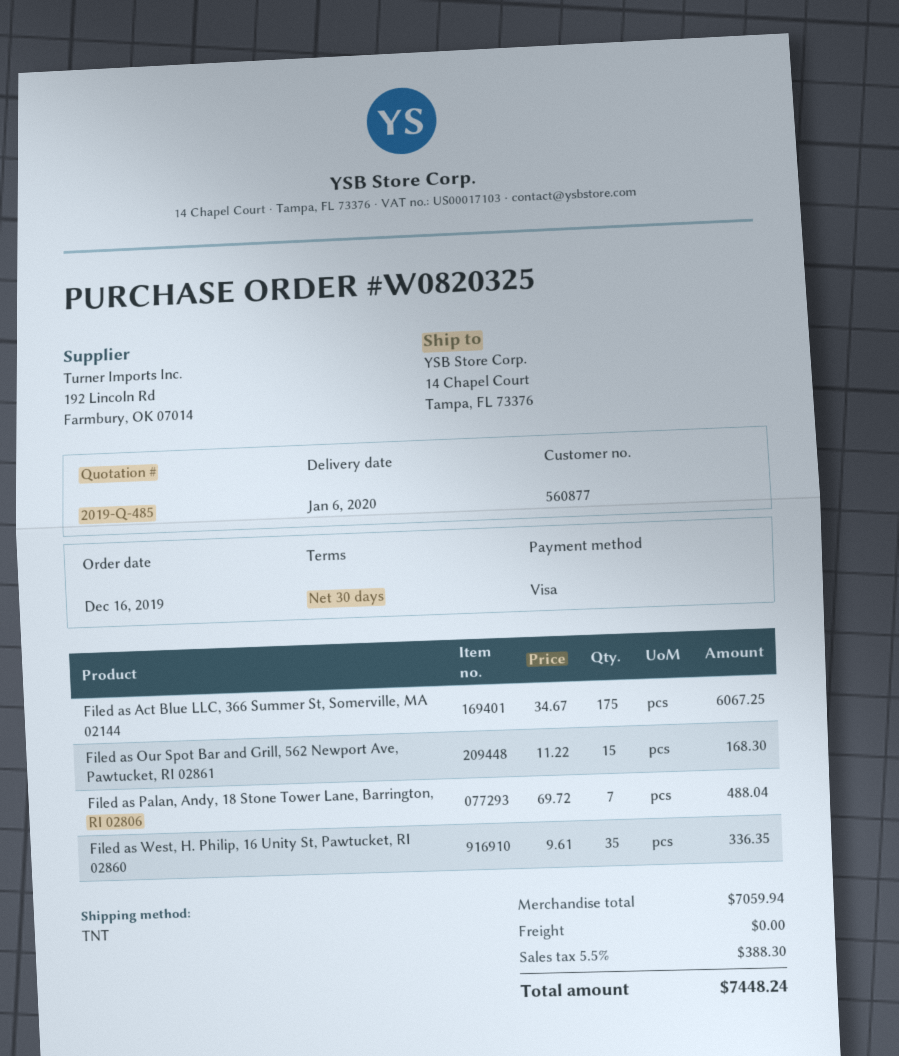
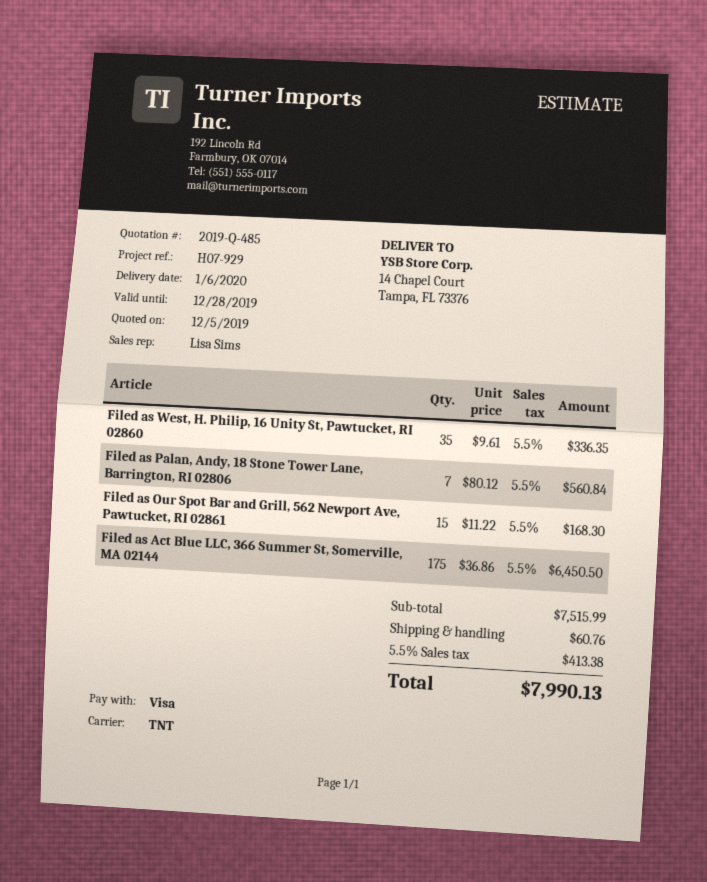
Filed as Act Blue LLC, 366 Summer St, Somerville, MA 02144: 175 x 34.67 = 6067.25 -> 175 x 36.86 = 6450.50
Filed as Palan, Andy, 18 Stone Tower Lane, Barrington, RI 02806: 7 x 69.72 = 488.04 -> 7 x 80.12 = 560.84
subtotal: 7059.94 -> 7515.99
shipping: 0.00 -> 60.76
tax: 5.5% = 388.30 -> 5.5% = 413.38
total: 7448.24 -> 7990.13

